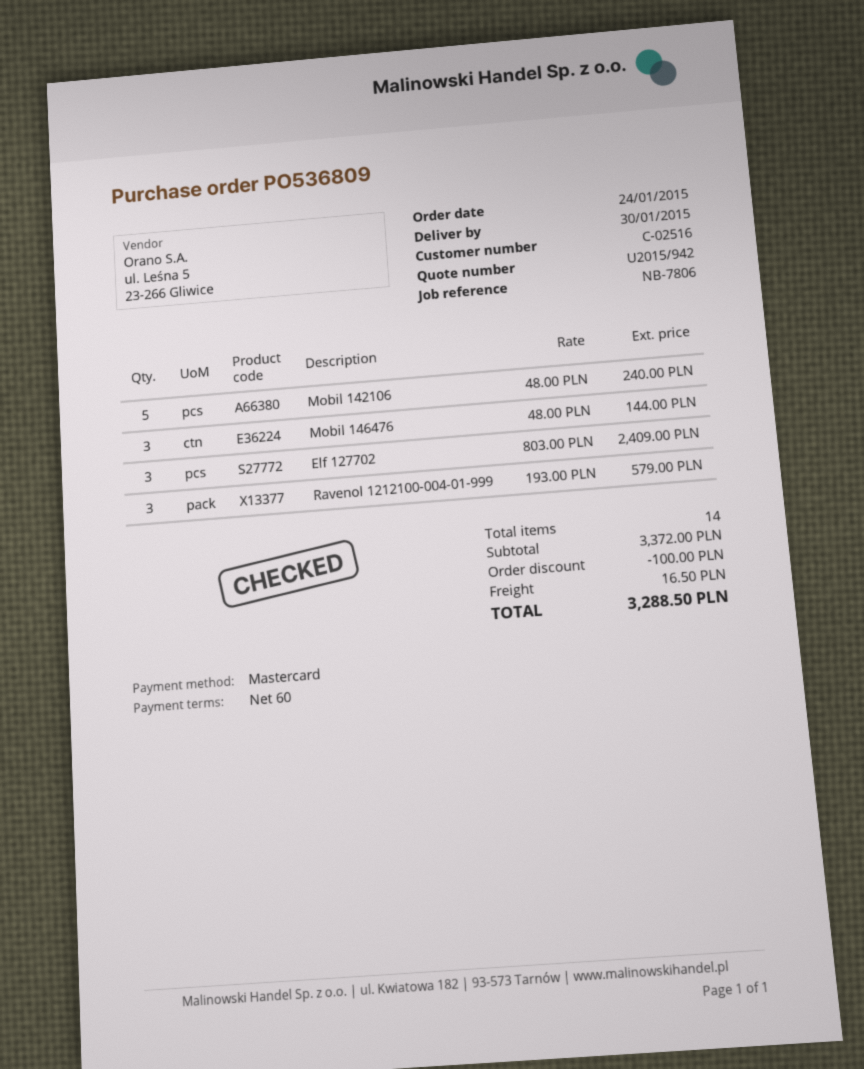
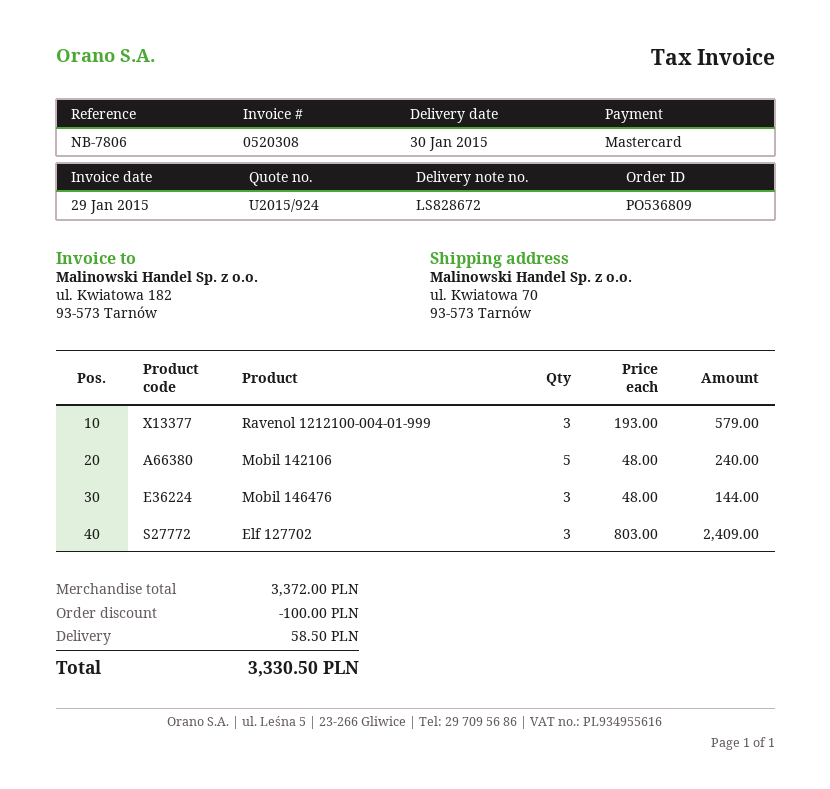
quote number: U2015/942 -> U2015/924
shipping: 16.50 -> 58.50
total: 3288.50 -> 3330.50

